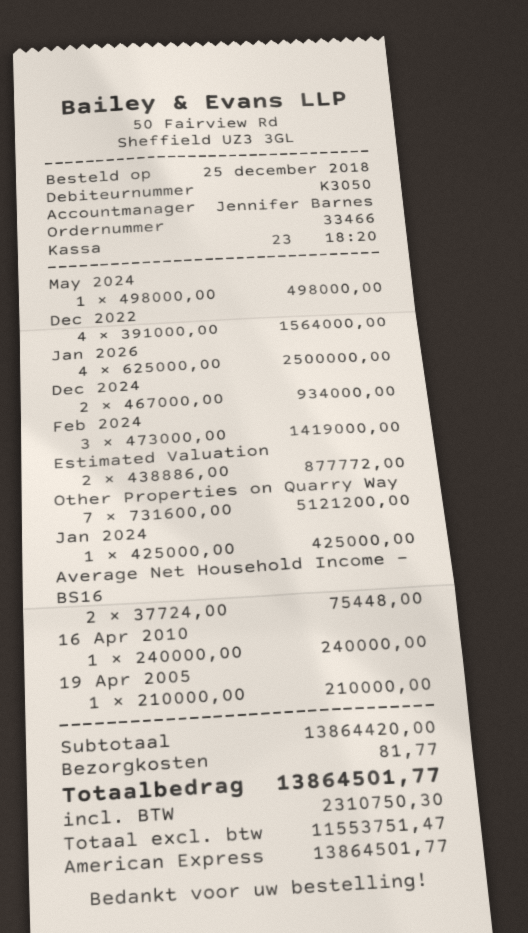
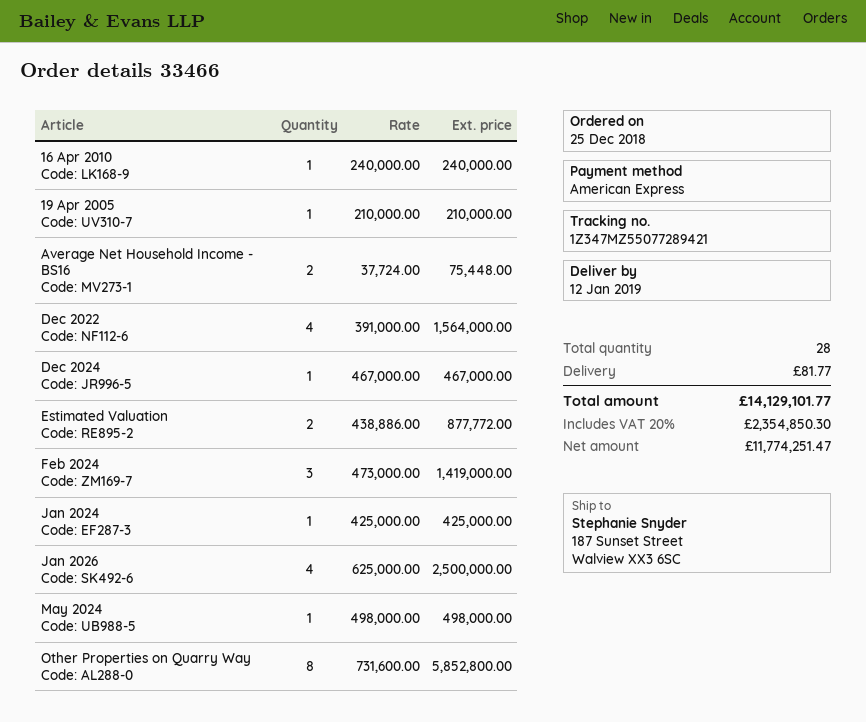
Dec 2024: 2 x 467000.00 = 934000.00 -> 1 x 467000.00 = 467000.00
Other Properties on Quarry Way: 7 x 731600.00 = 5121200.00 -> 8 x 731600.00 = 5852800.00
net: 11553751.47 -> 11774251.47
tax: 2310750.30 -> 2354850.30
total: 13864501.77 -> 14129101.77

